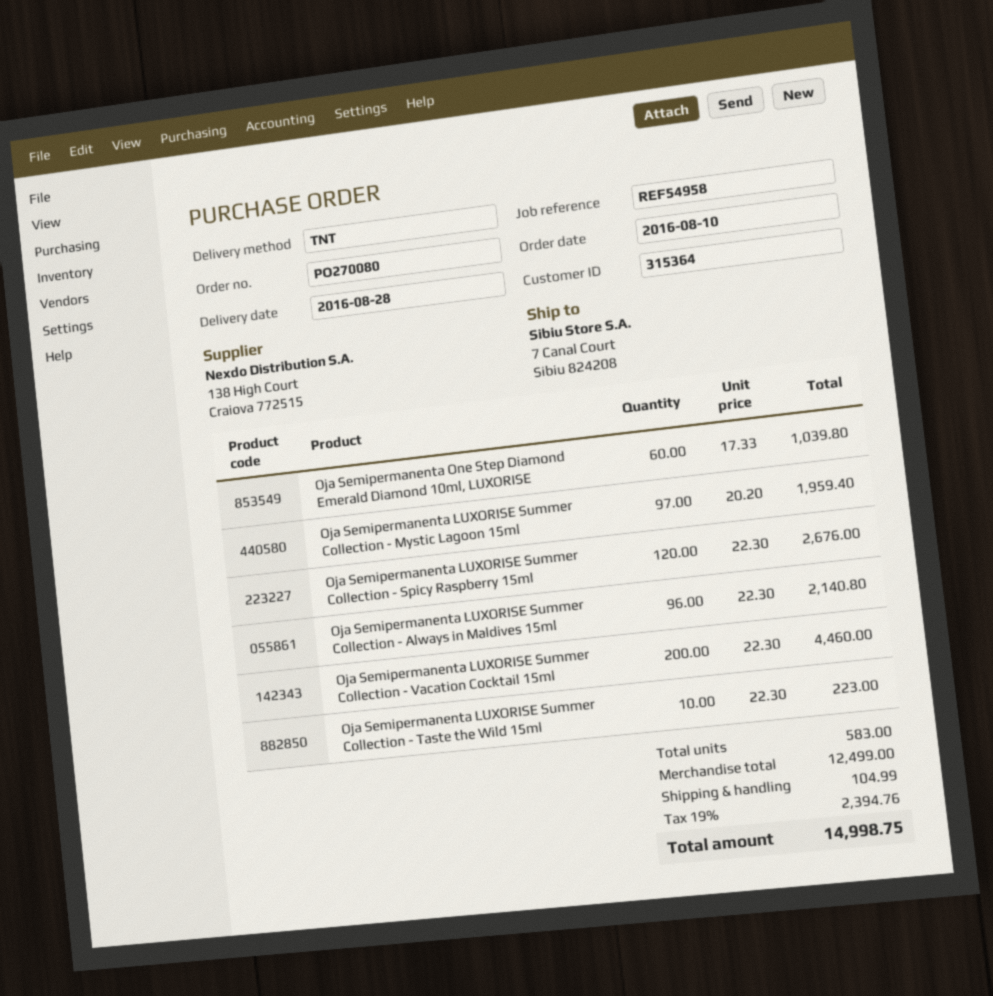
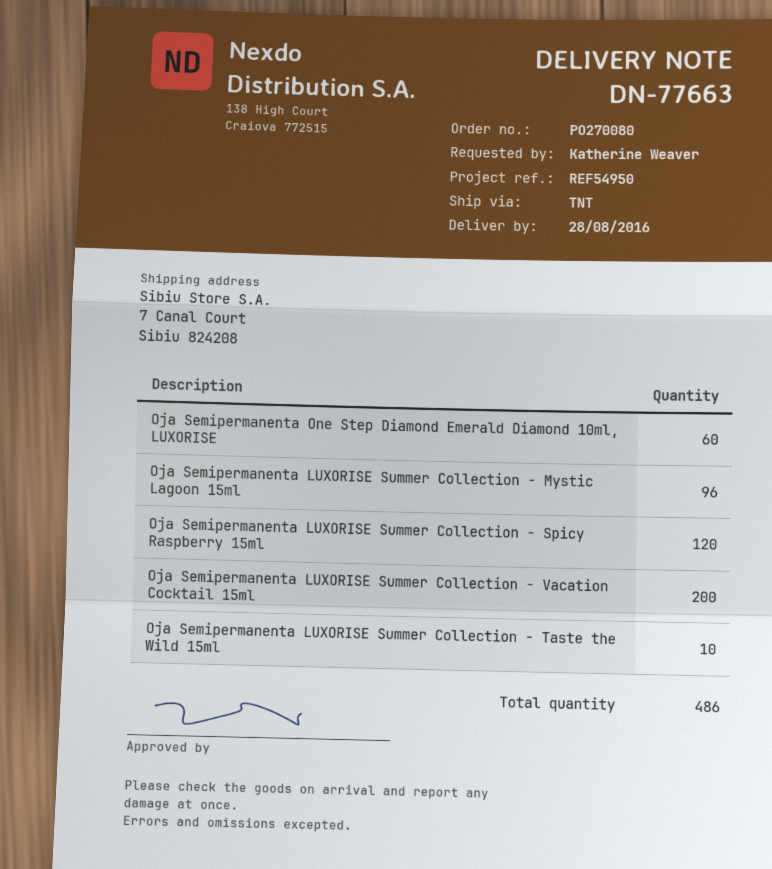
reference: REF54958 -> REF54950
Oja Semipermanenta LUXORISE Summer Collection - Mystic Lagoon 15ml: 97 -> 96
Oja Semipermanenta LUXORISE Summer Collection - Always in Maldives 15ml: 96 -> none
total quantity: 583 -> 486

